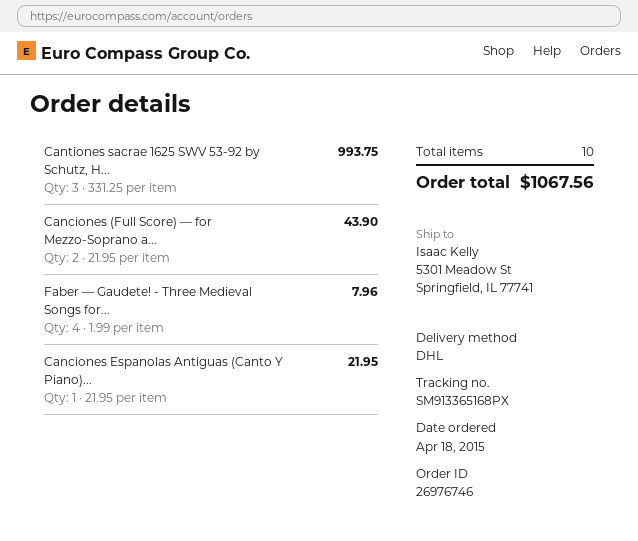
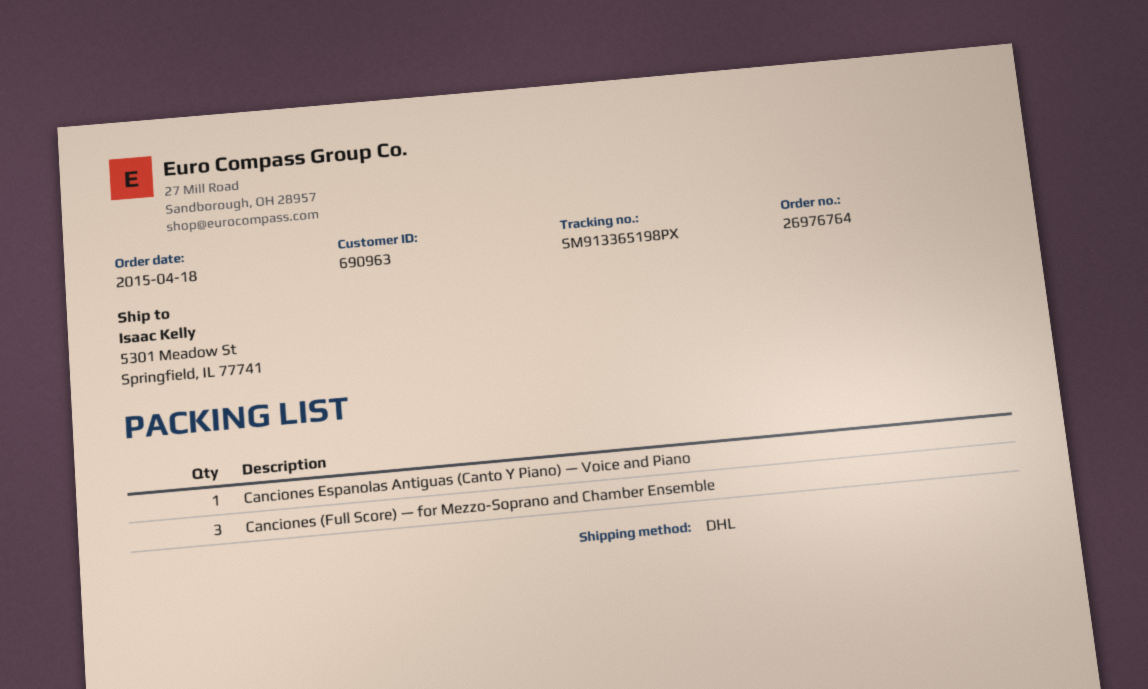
order number: 26976746 -> 26976764
tracking number: SM913365168PX -> SM913365198PX
Cantiones sacrae 1625 SWV 53-92 by Schutz, H...: 3 -> none
Canciones (Full Score) — for Mezzo-Soprano a...: 2 -> 3
Faber — Gaudete! - Three Medieval Songs for...: 4 -> none

